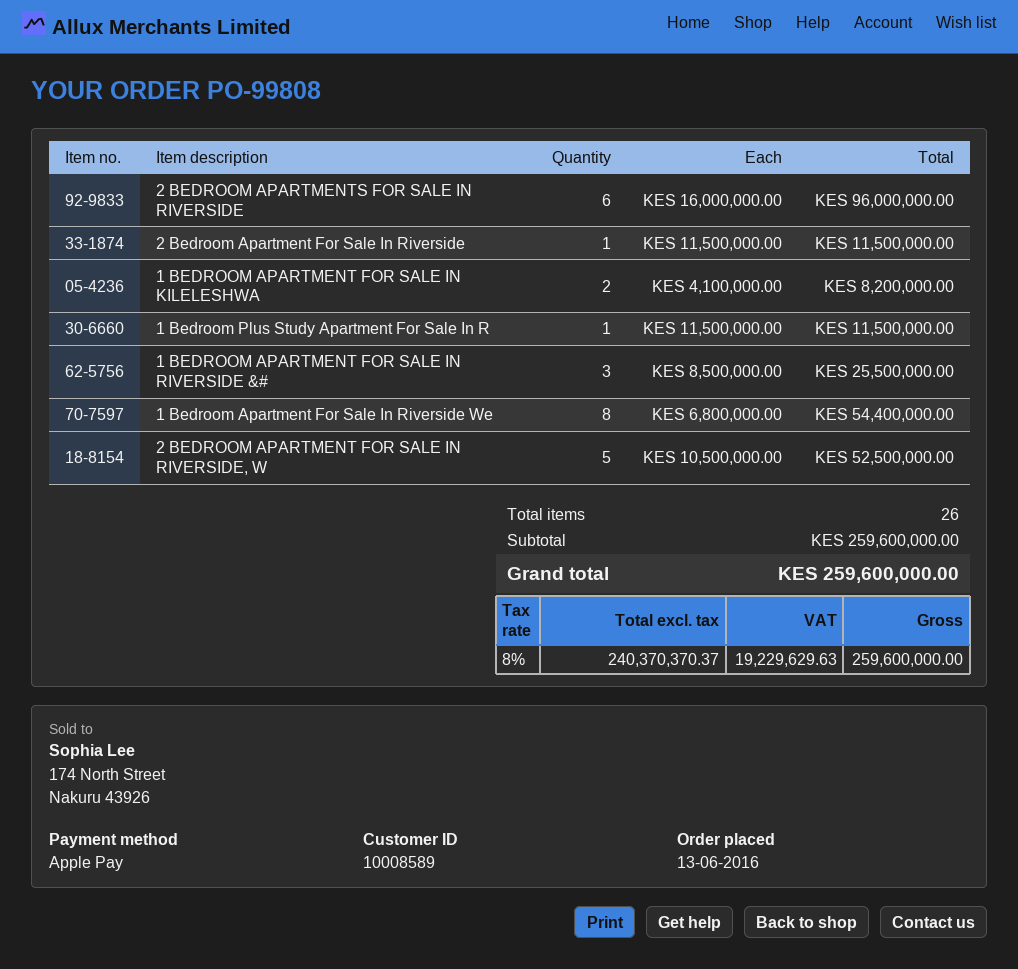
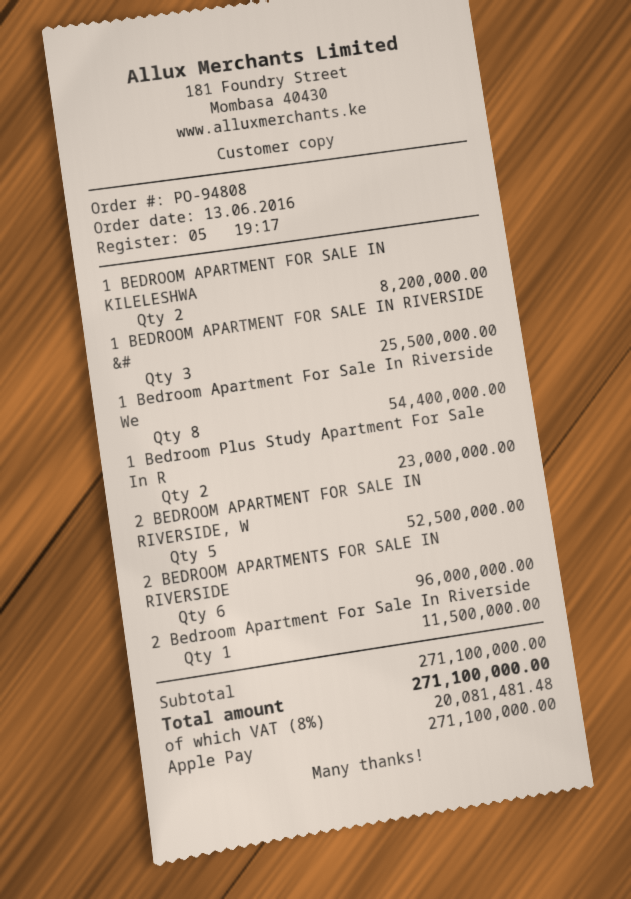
order number: PO-99808 -> PO-94808
1 Bedroom Plus Study Apartment For Sale In R: 1 for 11500000.00 -> 2 for 23000000.00
subtotal: 259600000.00 -> 271100000.00
tax: 8% = 19229629.63 -> 8% = 20081481.48
total: 259600000.00 -> 271100000.00

